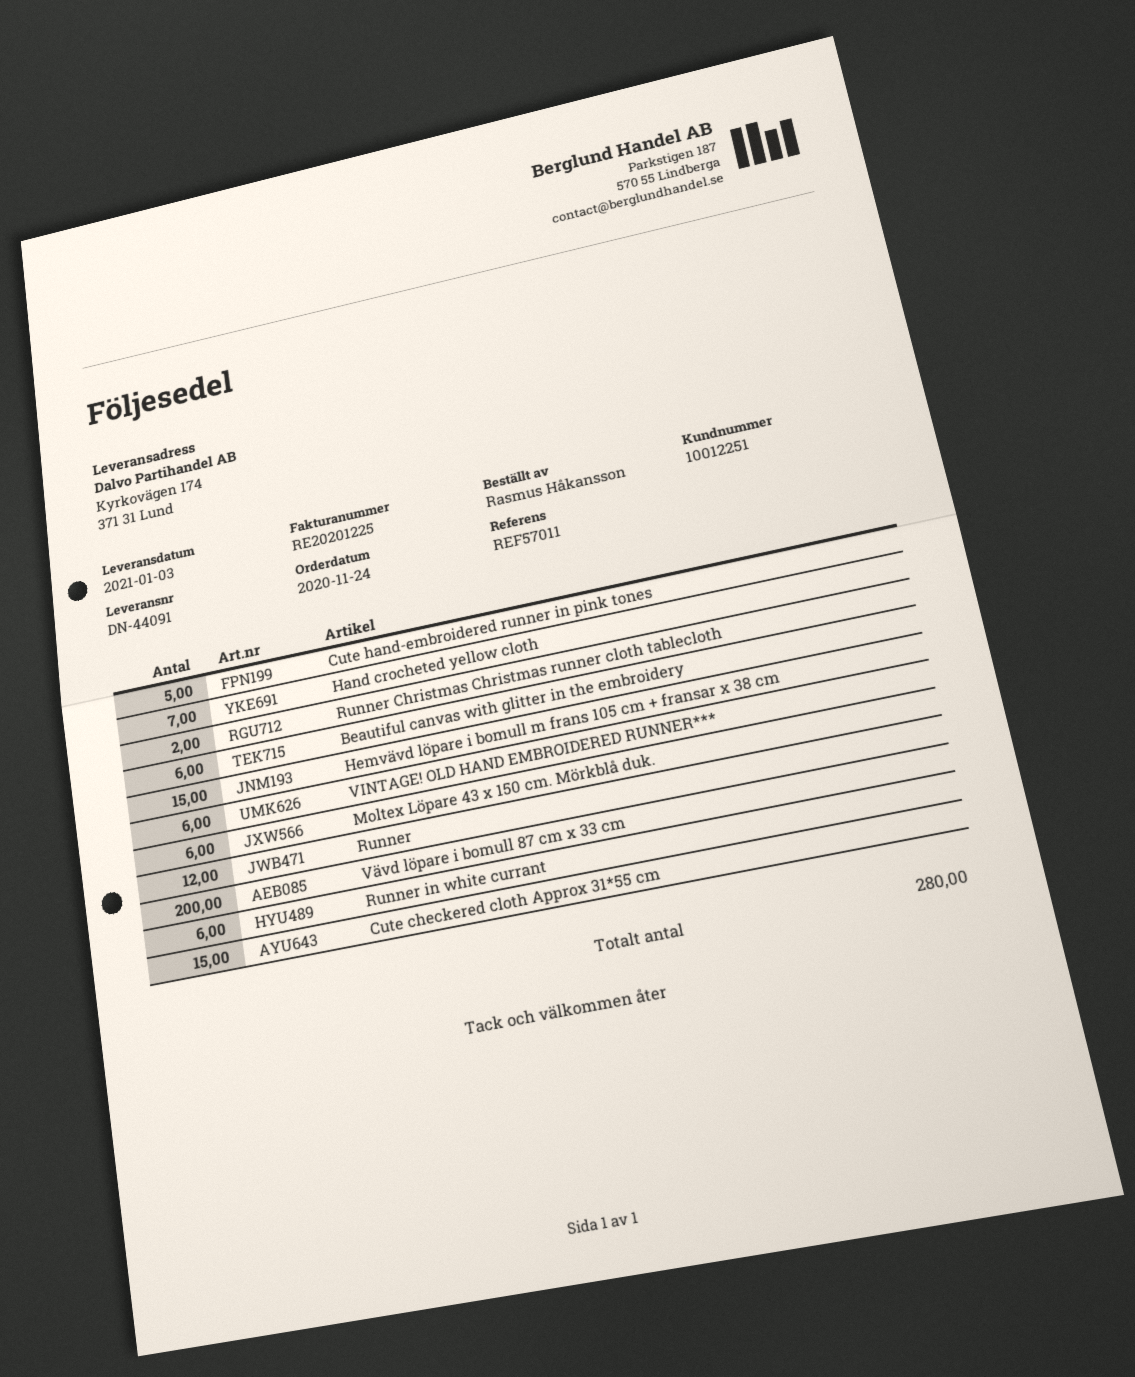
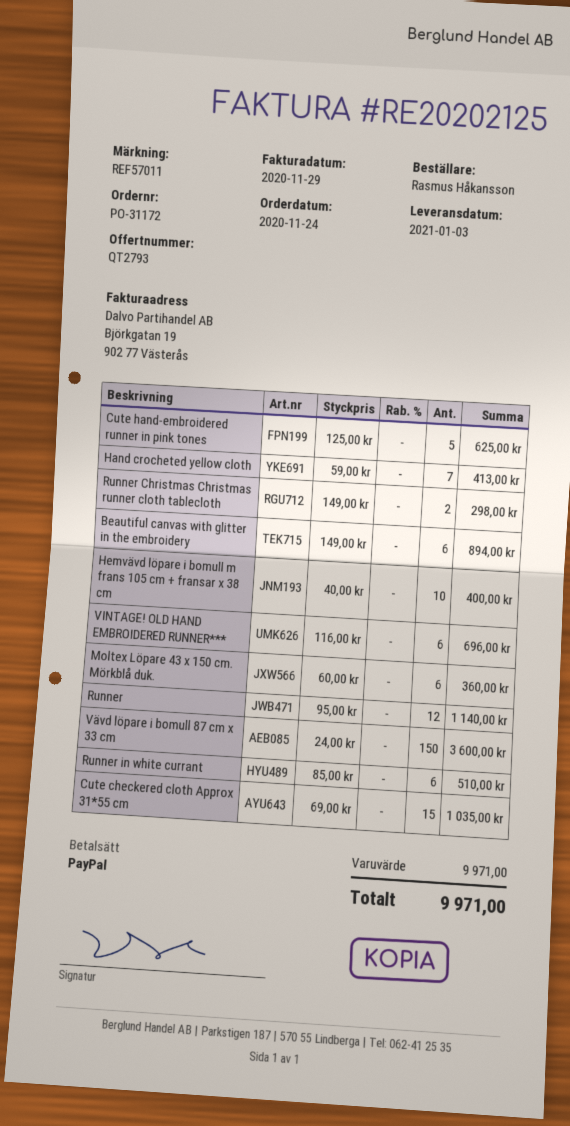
invoice number: RE20201225 -> RE20202125
Hemvävd löpare i bomull m frans 105 cm + fransar x 38 cm: 15 -> 10
Vävd löpare i bomull 87 cm x 33 cm: 200 -> 150

